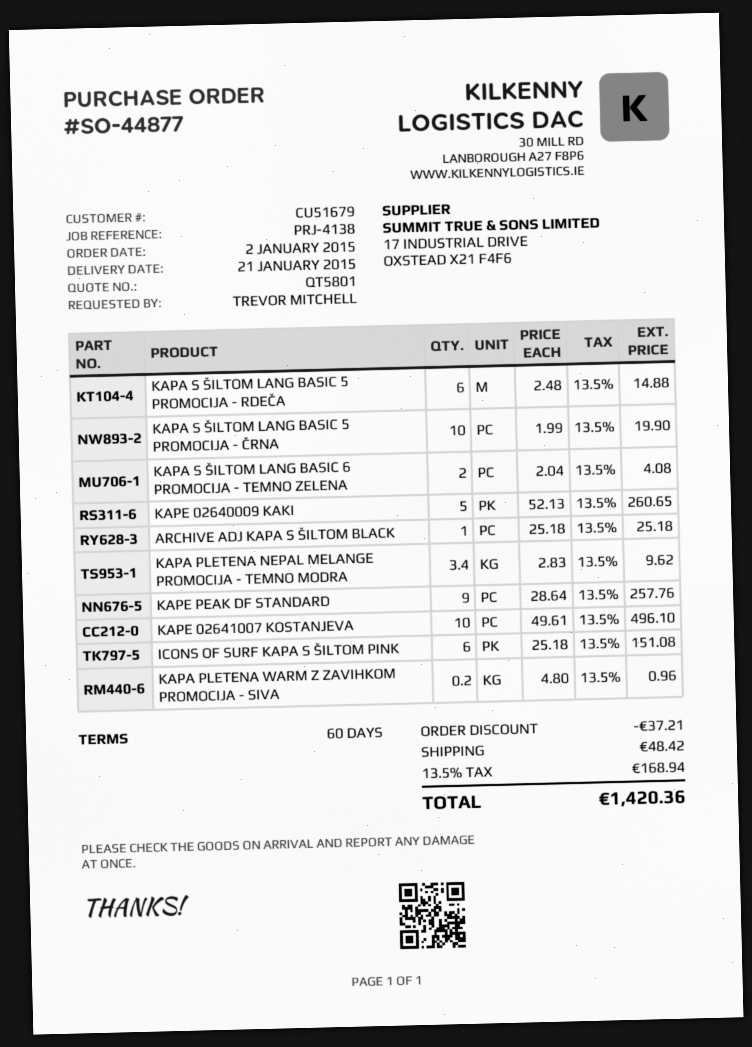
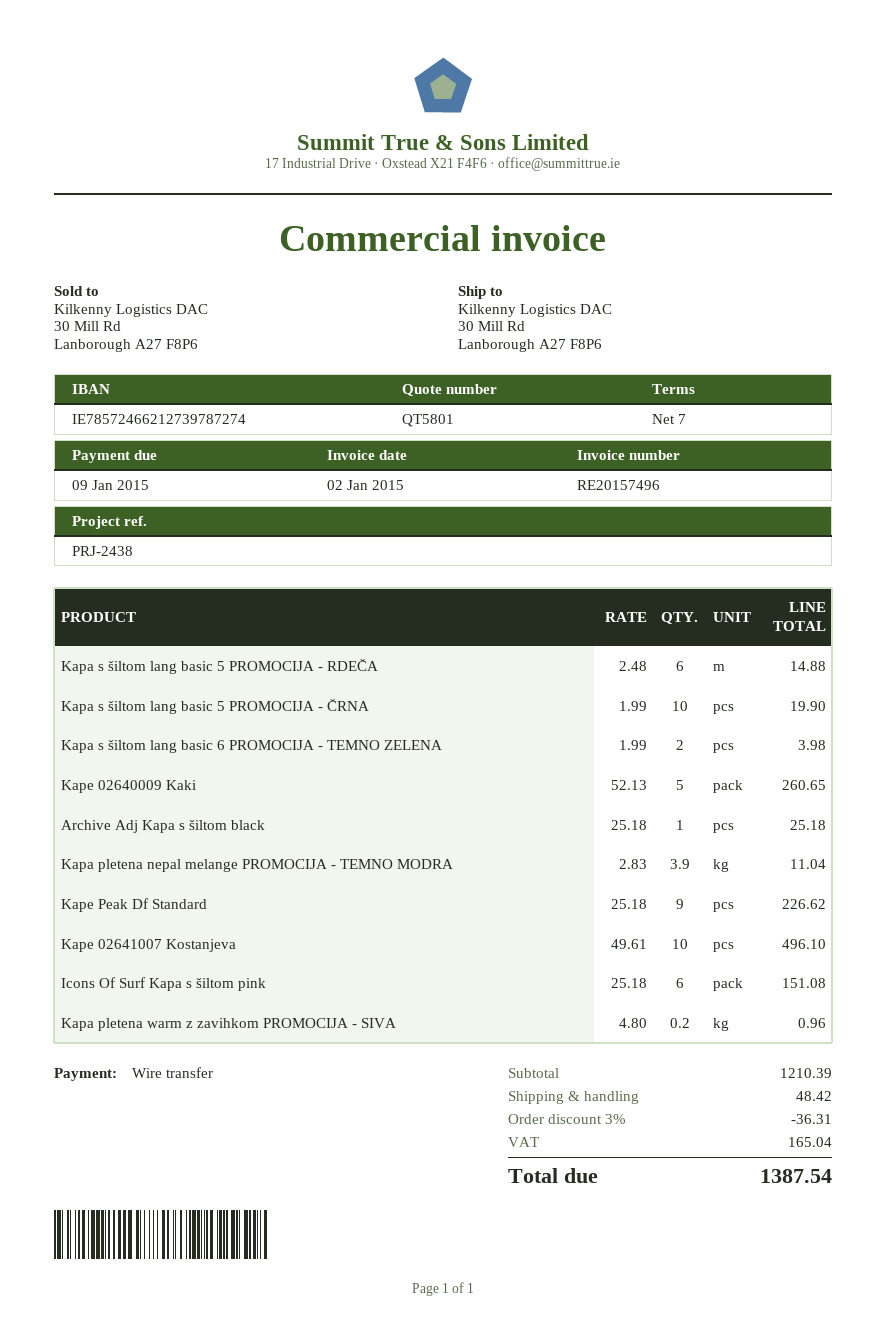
payment terms: 60 days -> 7 days
reference: PRJ-4138 -> PRJ-2438
KAPA S ŠILTOM LANG BASIC 6 PROMOCIJA - TEMNO ZELENA: 2 x 2.04 = 4.08 -> 2 x 1.99 = 3.98
KAPA PLETENA NEPAL MELANGE PROMOCIJA - TEMNO MODRA: 3.4 x 2.83 = 9.62 -> 3.9 x 2.83 = 11.04
KAPE PEAK DF STANDARD: 9 x 28.64 = 257.76 -> 9 x 25.18 = 226.62
discount: 37.21 -> 36.31
tax: 168.94 -> 165.04
total: 1420.36 -> 1387.54

